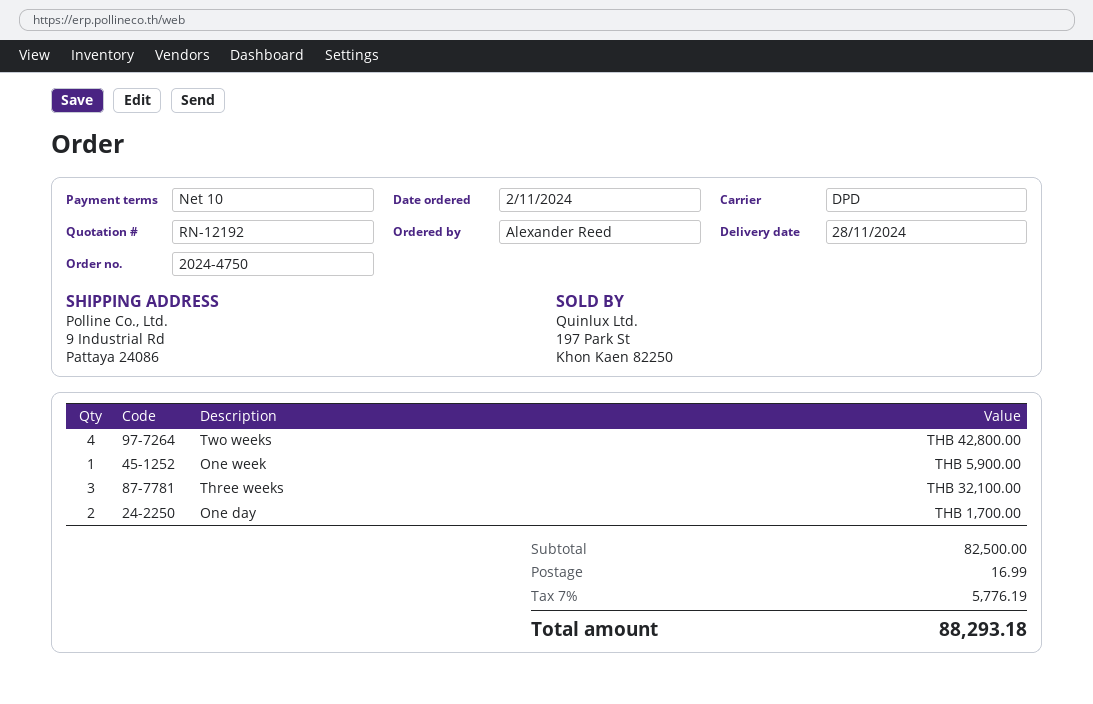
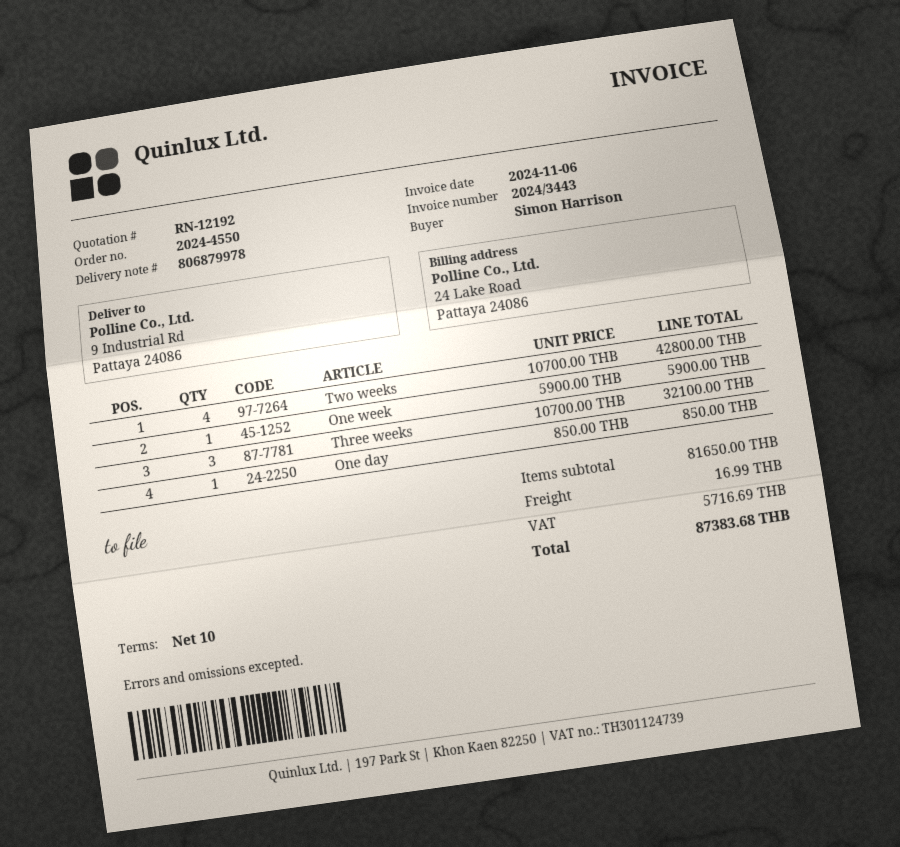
order number: 2024-4750 -> 2024-4550
ordered by: Alexander Reed -> Simon Harrison
One day: 2 for 1700.00 -> 1 for 850.00
subtotal: 82500.00 -> 81650.00
tax: 5776.19 -> 5716.69
total: 88293.18 -> 87383.68

